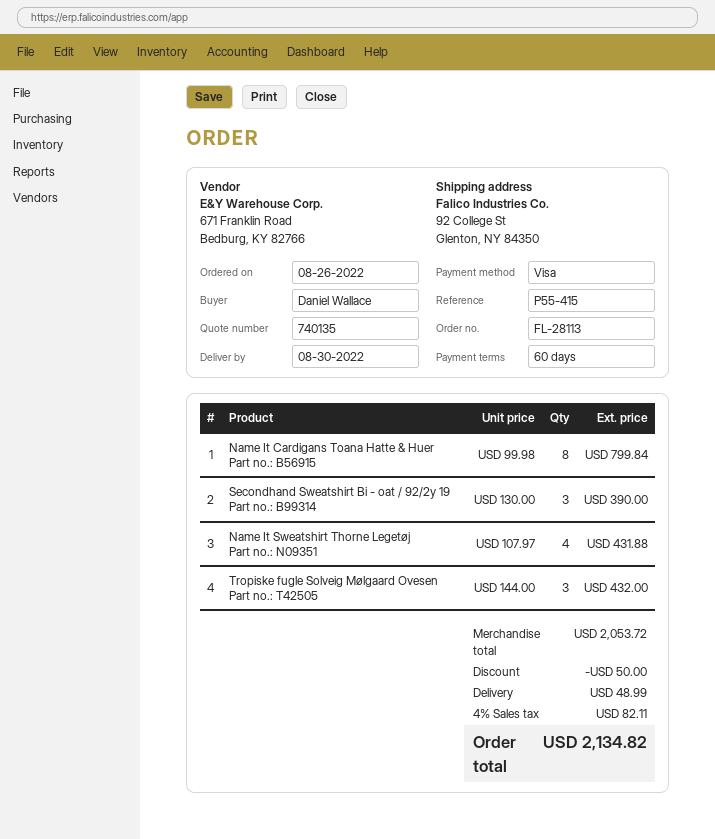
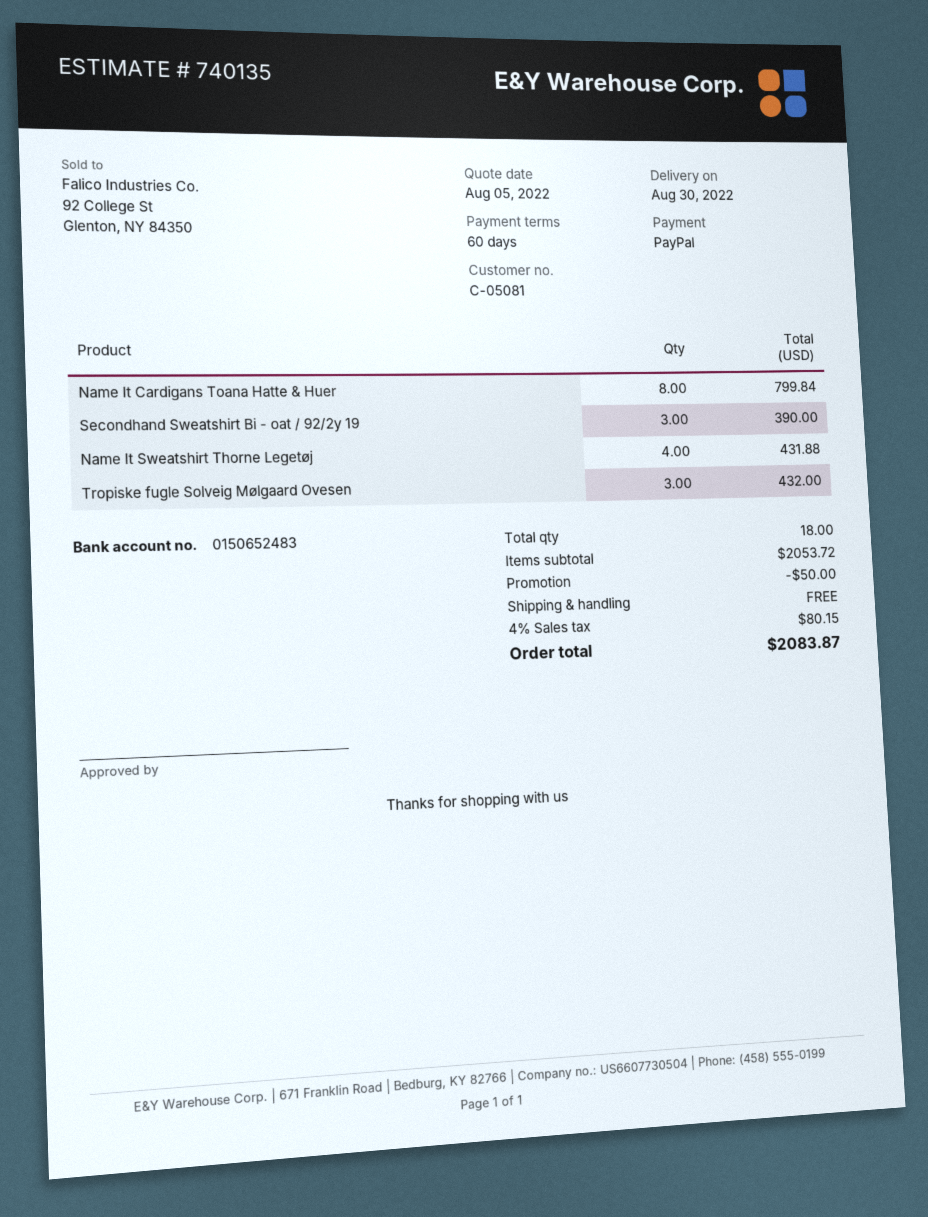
payment method: Visa -> PayPal
shipping: 48.99 -> 0.00
tax: 4% = 82.11 -> 4% = 80.15
total: 2134.82 -> 2083.87

